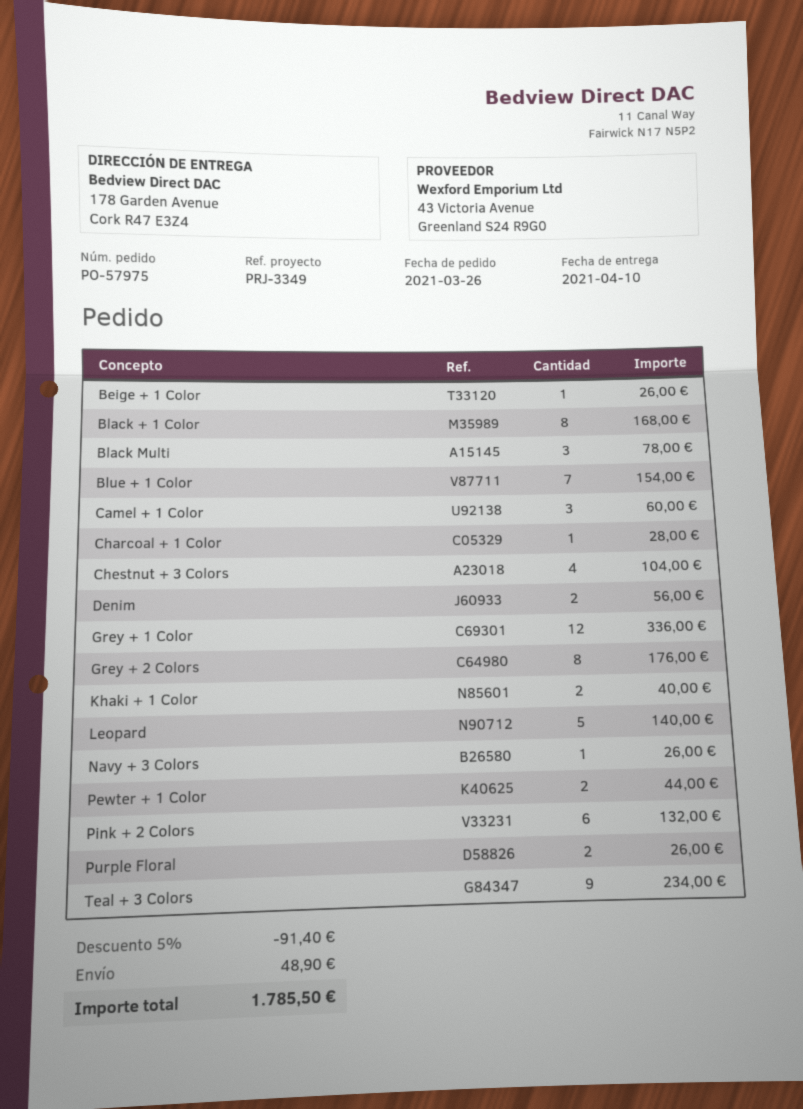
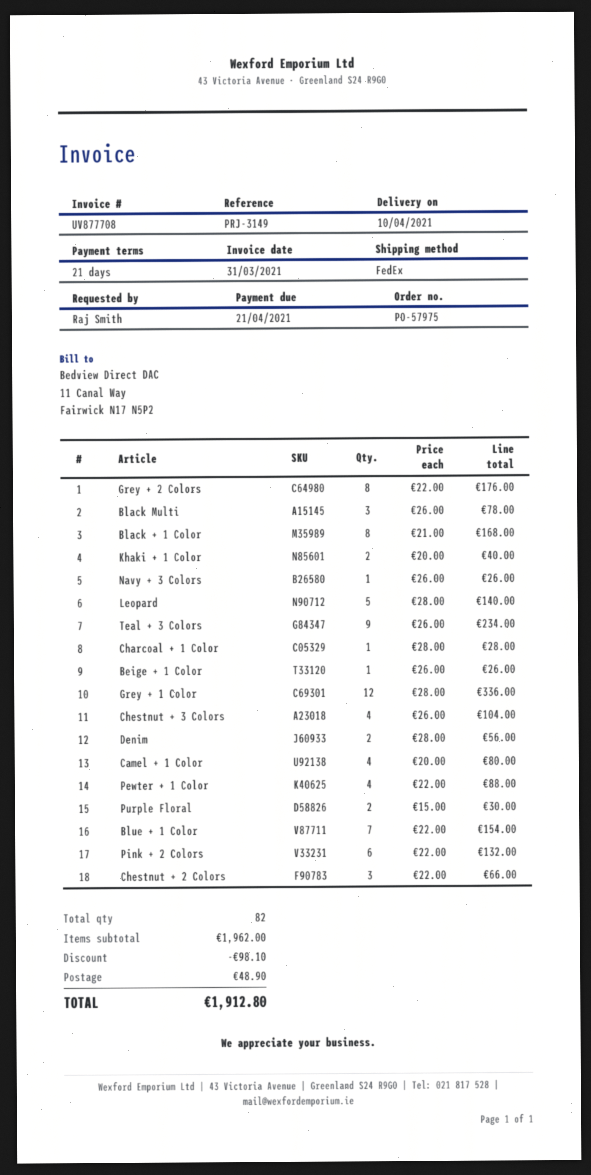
reference: PRJ-3349 -> PRJ-3149
Camel + 1 Color: 3 for 60.00 -> 4 for 80.00
Pewter + 1 Color: 2 for 44.00 -> 4 for 88.00
Purple Floral: 2 for 26.00 -> 2 for 30.00
Chestnut + 2 Colors: none -> 3 for 66.00
discount: 91.40 -> 98.10
total: 1785.50 -> 1912.80

